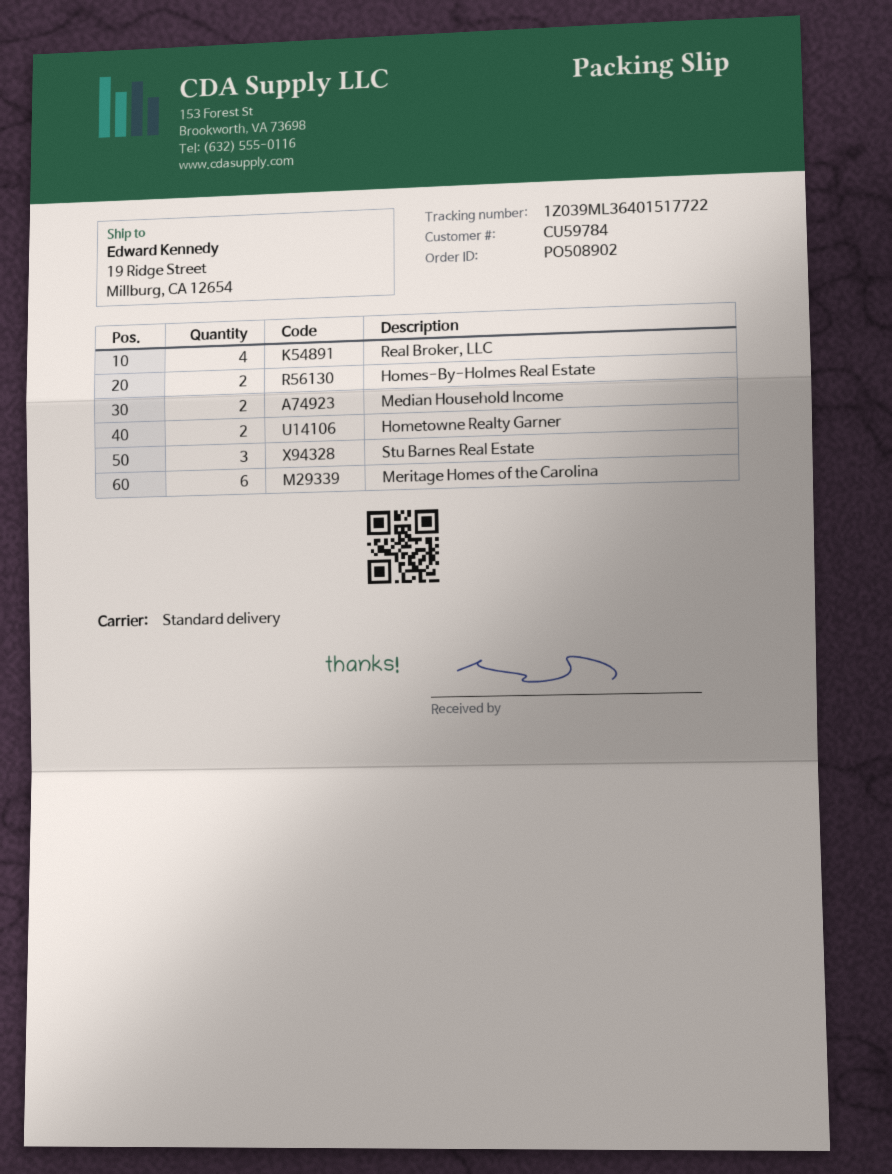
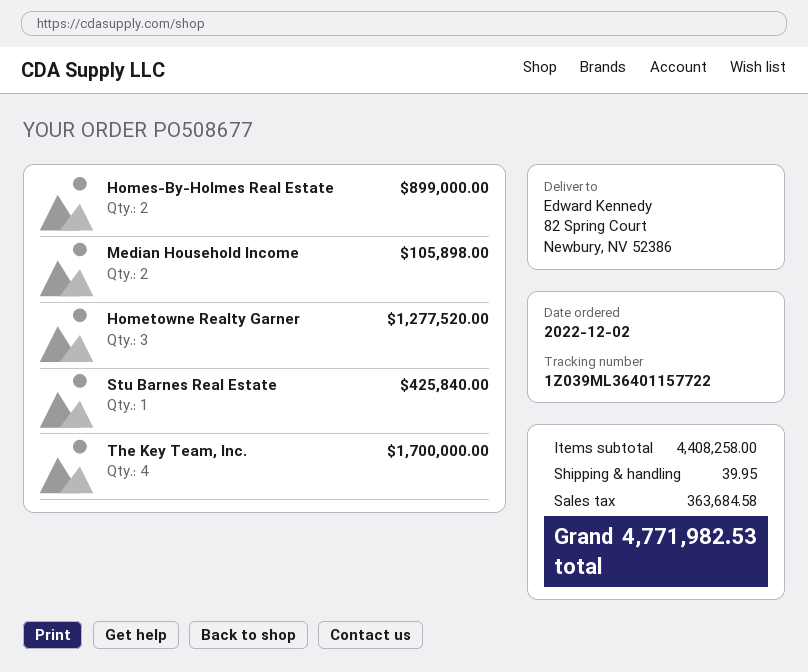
order number: PO508902 -> PO508677
tracking number: 1Z039ML36401517722 -> 1Z039ML36401157722
ship to: 19 Ridge Street, Millburg, CA 12654 -> 82 Spring Court, Newbury, NV 52386
Real Broker, LLC: 4 -> none
Hometowne Realty Garner: 2 -> 3
Stu Barnes Real Estate: 3 -> 1
Meritage Homes of the Carolina: 6 -> none
The Key Team, Inc.: none -> 4

